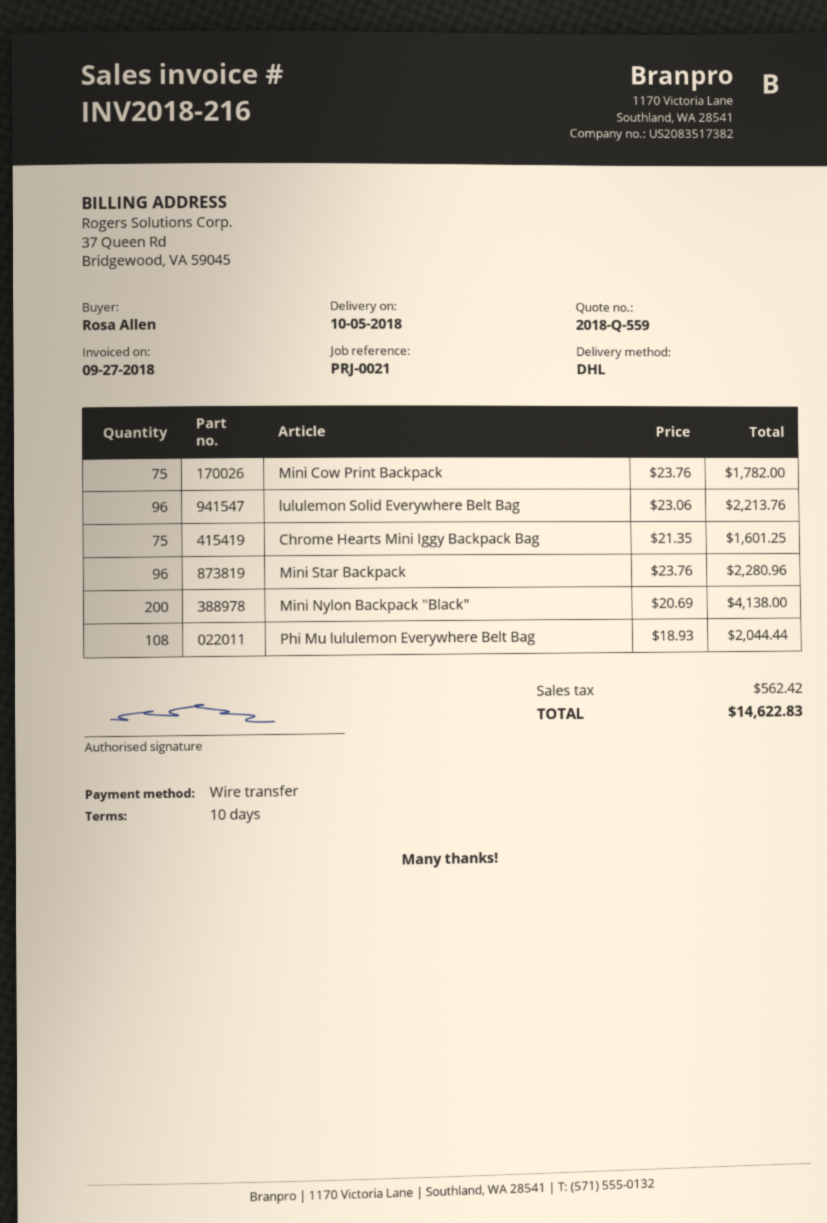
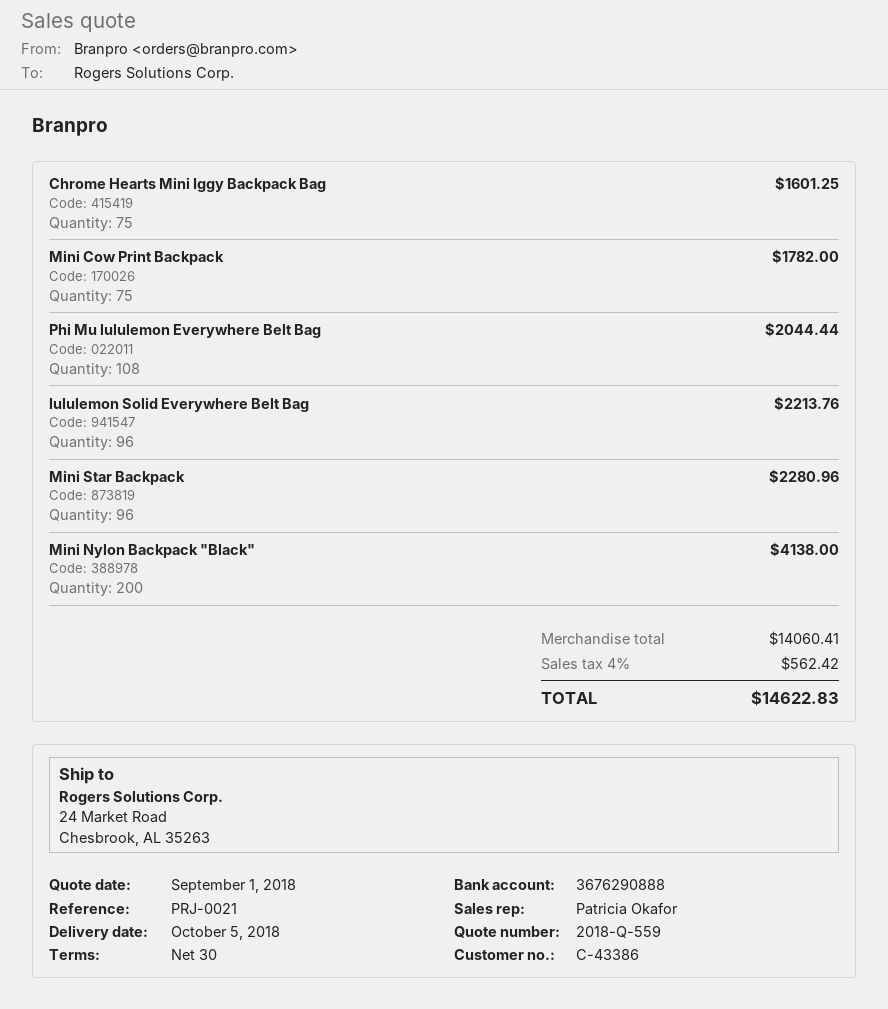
payment terms: 10 days -> 30 days

